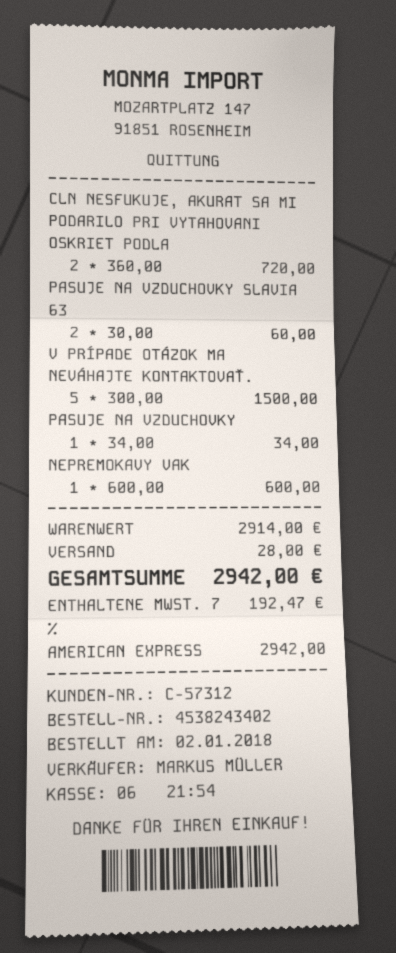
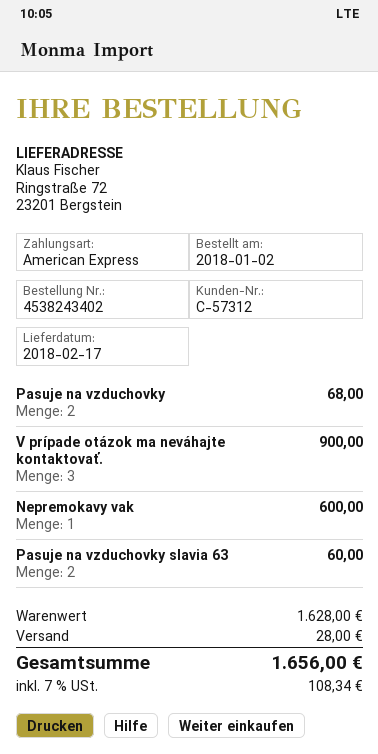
CLN NESFUKUJE, AKURAT SA MI PODARILO PRI VYTAHOVANI OSKRIET PODLA: 2 for 720.00 -> none
V PRÍPADE OTÁZOK MA NEVÁHAJTE KONTAKTOVAŤ.: 5 for 1500.00 -> 3 for 900.00
PASUJE NA VZDUCHOVKY: 1 for 34.00 -> 2 for 68.00
subtotal: 2914.00 -> 1628.00
tax: 7% = 192.47 -> 7% = 108.34
total: 2942.00 -> 1656.00

